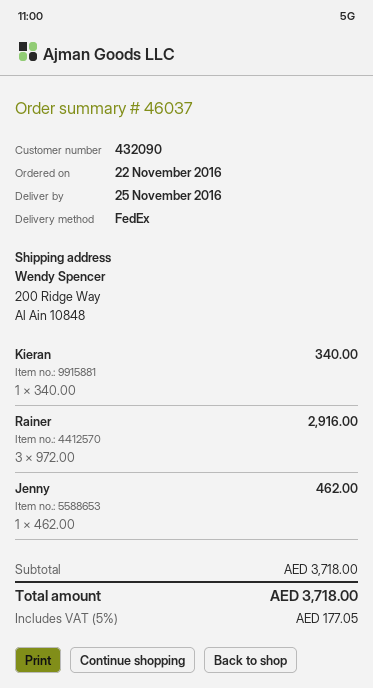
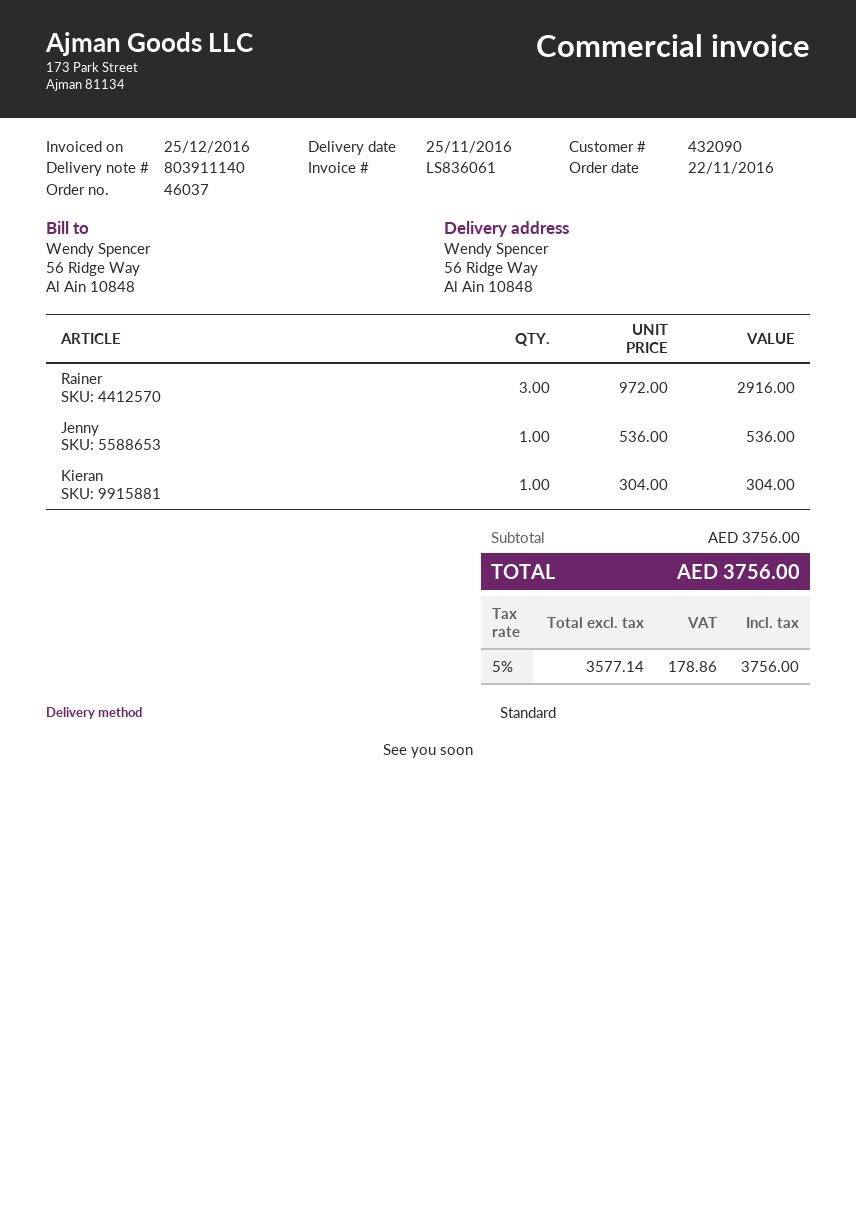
shipping method: FedEx -> standard
ship to: 200 Ridge Way, Al Ain 10848 -> 56 Ridge Way, Al Ain 10848
Kieran: 1 x 340.00 = 340.00 -> 1 x 304.00 = 304.00
Jenny: 1 x 462.00 = 462.00 -> 1 x 536.00 = 536.00
subtotal: 3718.00 -> 3756.00
tax: 5% = 177.05 -> 5% = 178.86
total: 3718.00 -> 3756.00

